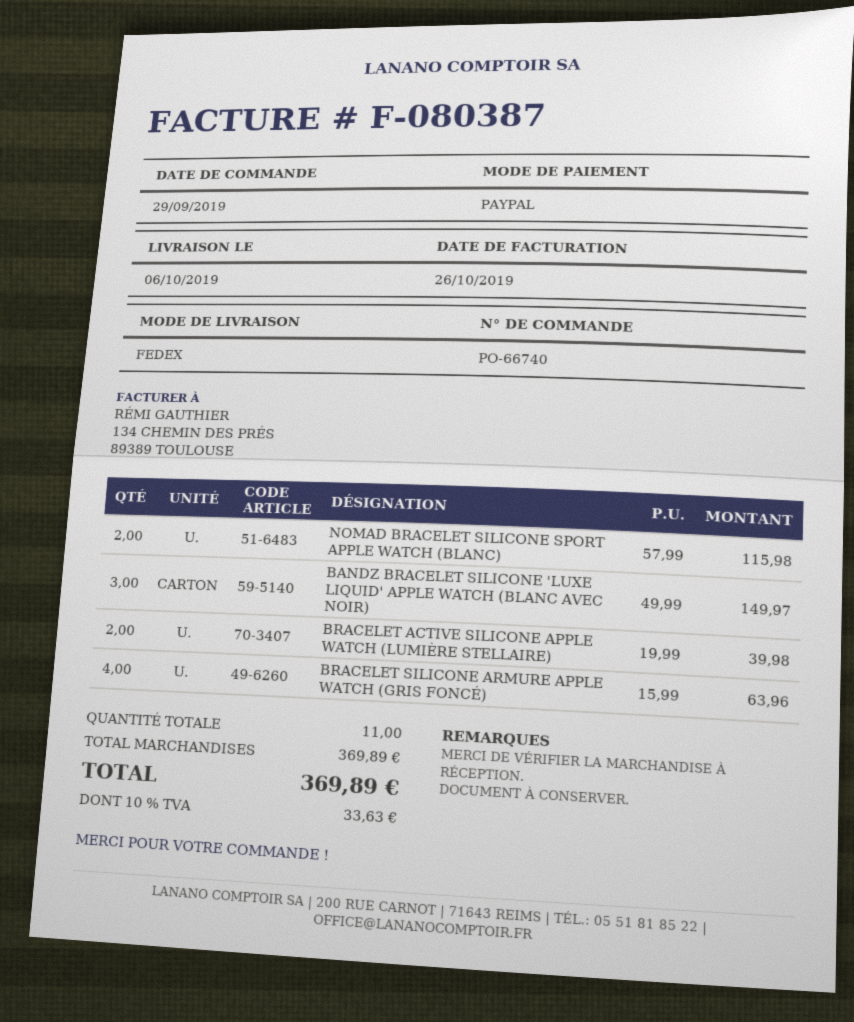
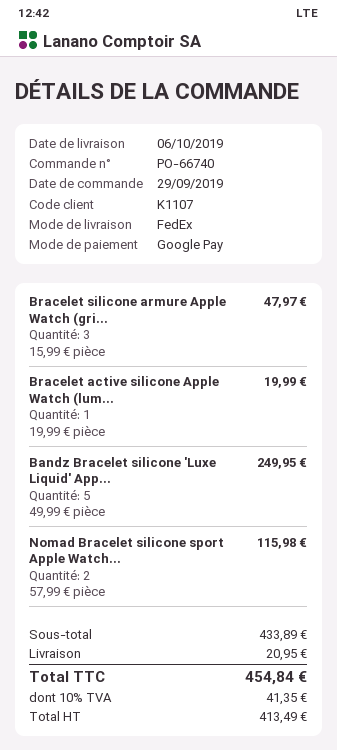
payment method: PayPal -> Google Pay
BANDZ BRACELET SILICONE 'LUXE LIQUID' APPLE WATCH (BLANC AVEC NOIR): 3 x 49.99 = 149.97 -> 5 x 49.99 = 249.95
BRACELET ACTIVE SILICONE APPLE WATCH (LUMIÈRE STELLAIRE): 2 x 19.99 = 39.98 -> 1 x 19.99 = 19.99
BRACELET SILICONE ARMURE APPLE WATCH (GRIS FONCÉ): 4 x 15.99 = 63.96 -> 3 x 15.99 = 47.97
subtotal: 369.89 -> 433.89
shipping: none -> 20.95
tax: 10% = 33.63 -> 10% = 41.35
total: 369.89 -> 454.84

